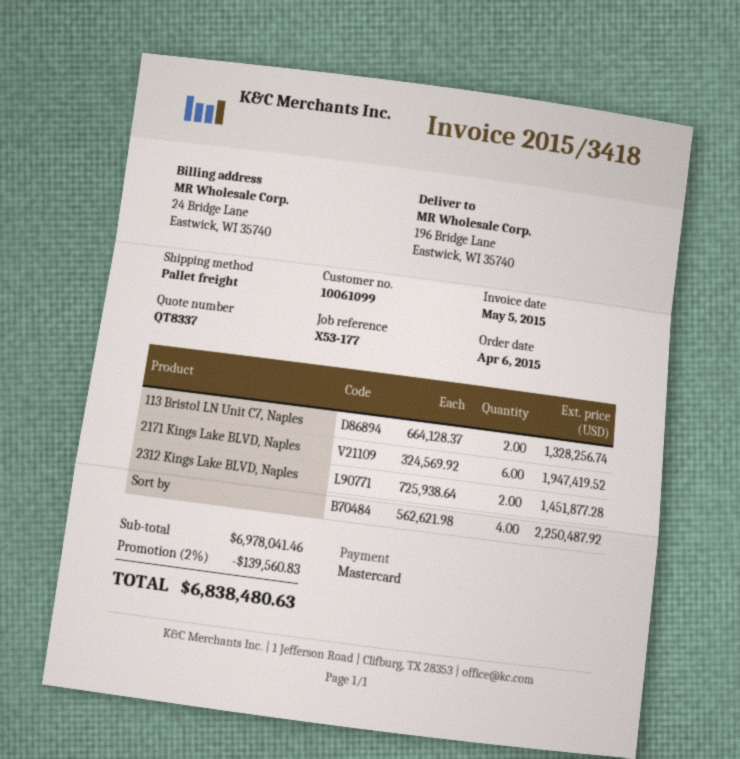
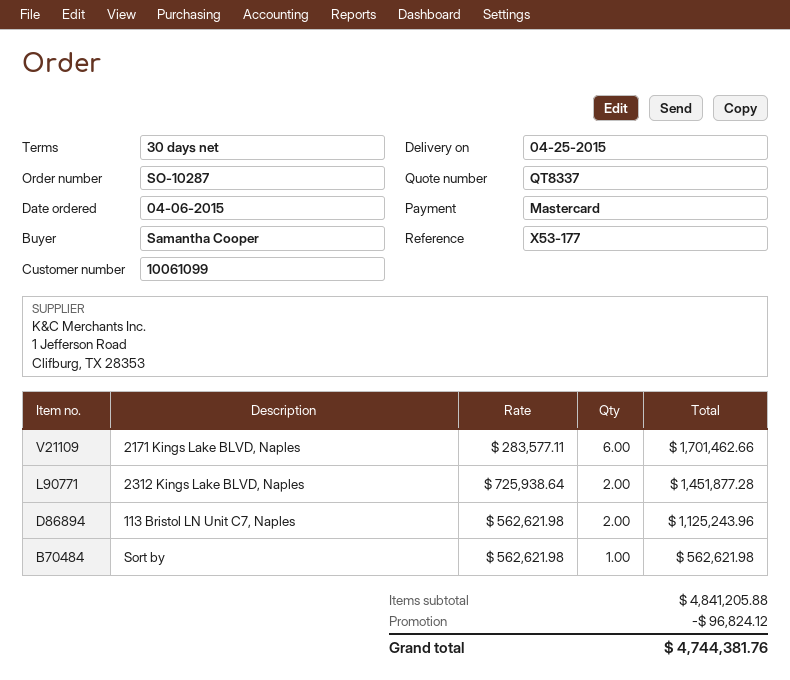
113 Bristol LN Unit C7, Naples: 2 x 664128.37 = 1328256.74 -> 2 x 562621.98 = 1125243.96
2171 Kings Lake BLVD, Naples: 6 x 324569.92 = 1947419.52 -> 6 x 283577.11 = 1701462.66
Sort by: 4 x 562621.98 = 2250487.92 -> 1 x 562621.98 = 562621.98
subtotal: 6978041.46 -> 4841205.88
discount: 139560.83 -> 96824.12
total: 6838480.63 -> 4744381.76

